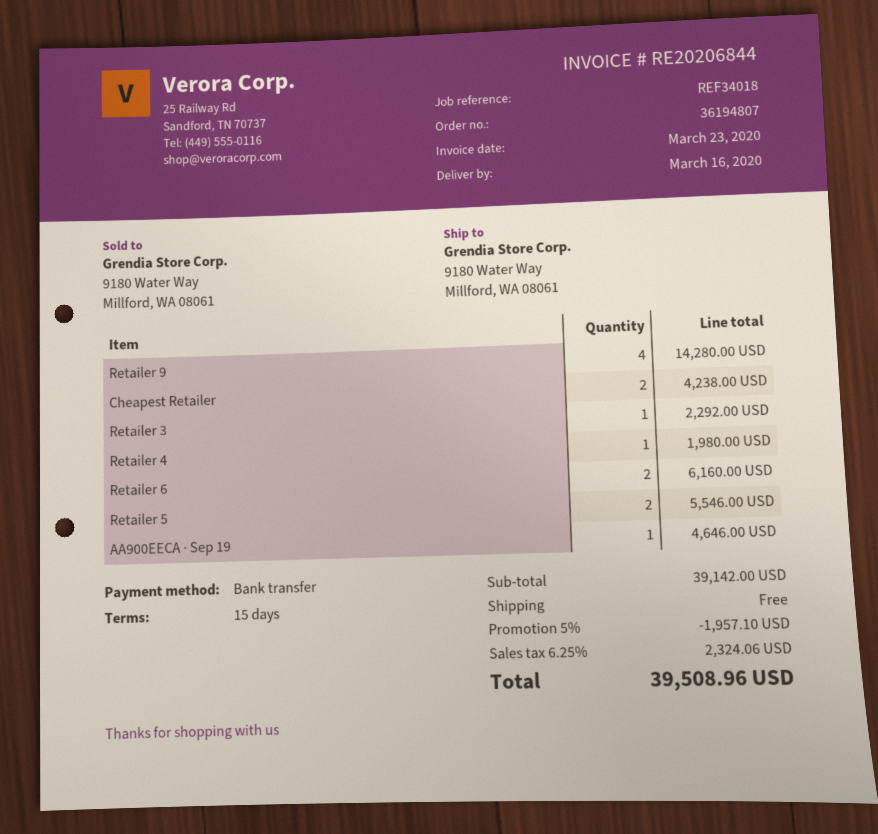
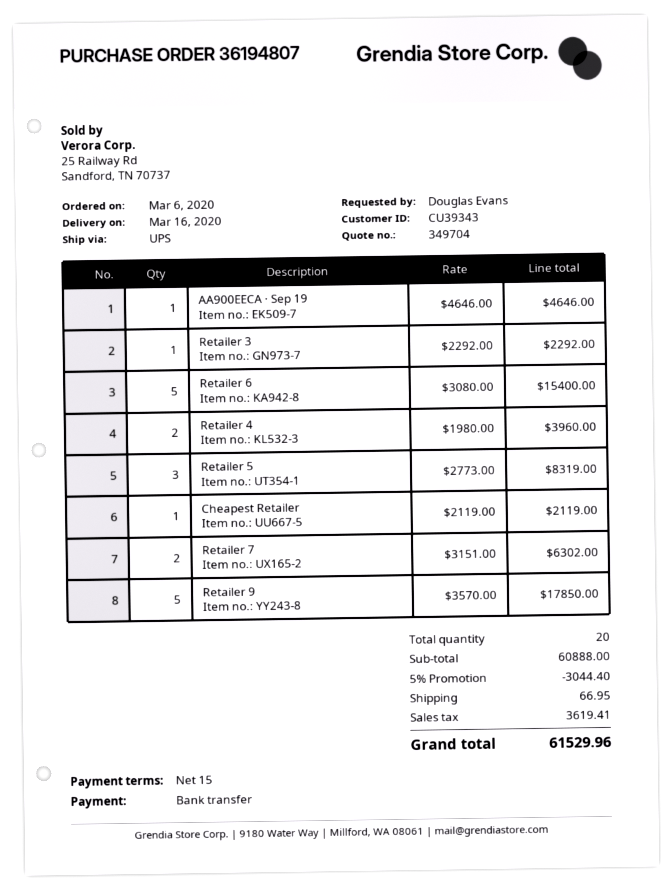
Retailer 9: 4 for 14280.00 -> 5 for 17850.00
Cheapest Retailer: 2 for 4238.00 -> 1 for 2119.00
Retailer 4: 1 for 1980.00 -> 2 for 3960.00
Retailer 6: 2 for 6160.00 -> 5 for 15400.00
Retailer 5: 2 for 5546.00 -> 3 for 8319.00
Retailer 7: none -> 2 for 6302.00
subtotal: 39142.00 -> 60888.00
discount: 5% = 1957.10 -> 5% = 3044.40
shipping: 0.00 -> 66.95
tax: 2324.06 -> 3619.41
total: 39508.96 -> 61529.96

